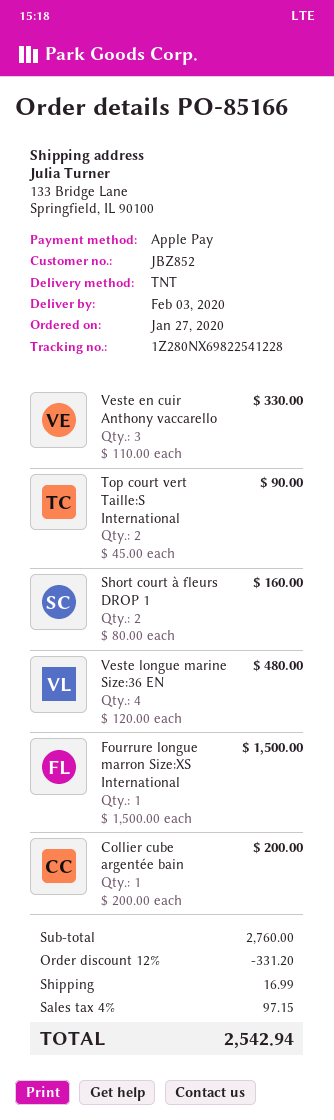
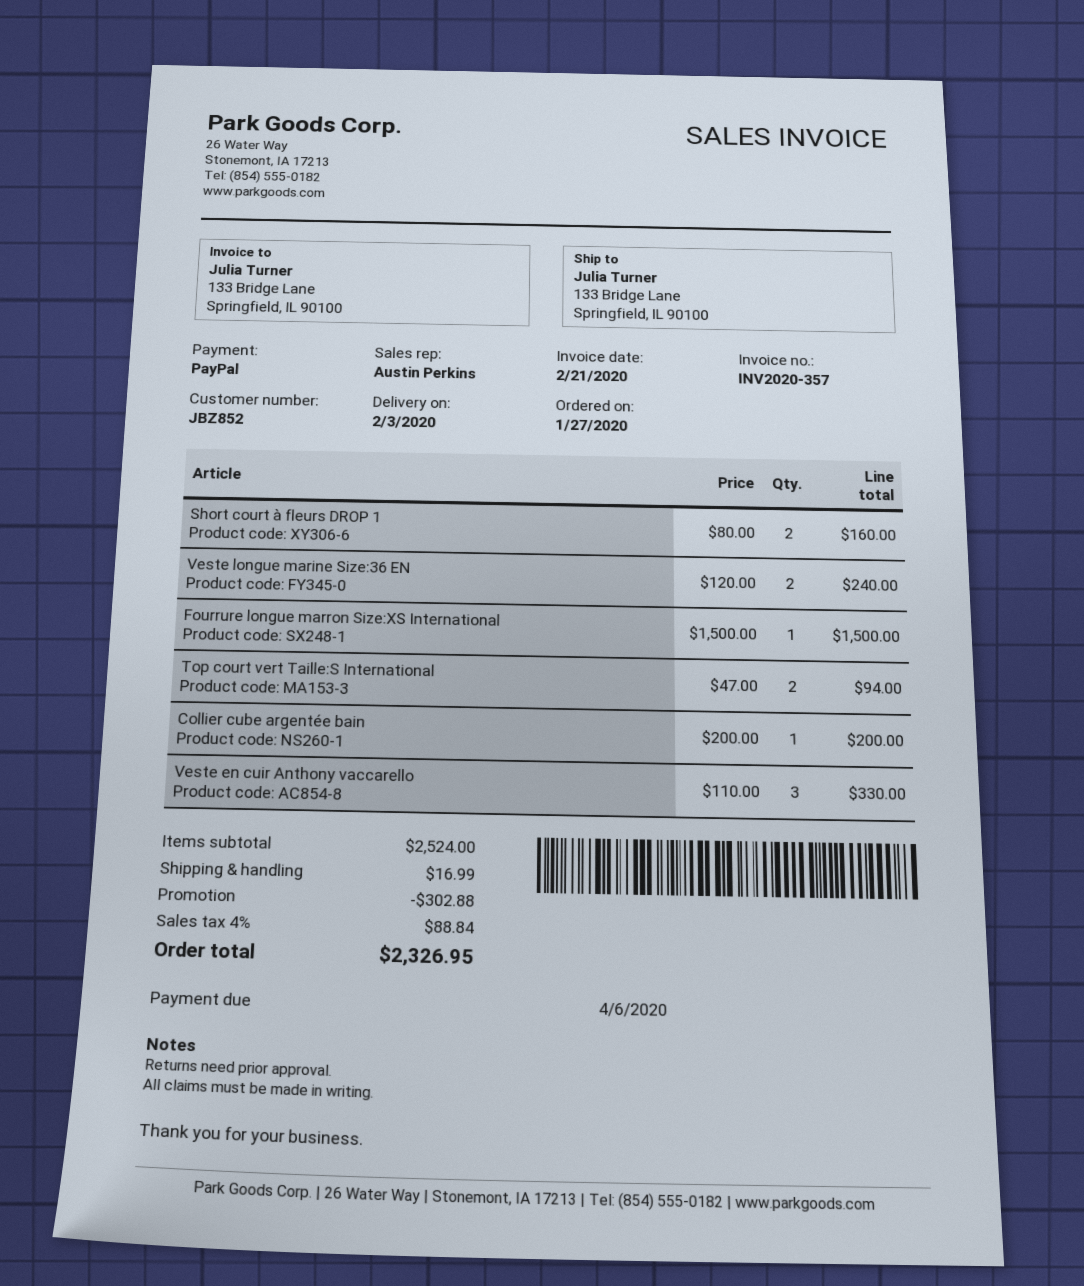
payment method: Apple Pay -> PayPal
Top court vert Taille:S International: 2 x 45.00 = 90.00 -> 2 x 47.00 = 94.00
Veste longue marine Size:36 EN: 4 x 120.00 = 480.00 -> 2 x 120.00 = 240.00
subtotal: 2760.00 -> 2524.00
discount: 331.20 -> 302.88
tax: 4% = 97.15 -> 4% = 88.84
total: 2542.94 -> 2326.95

